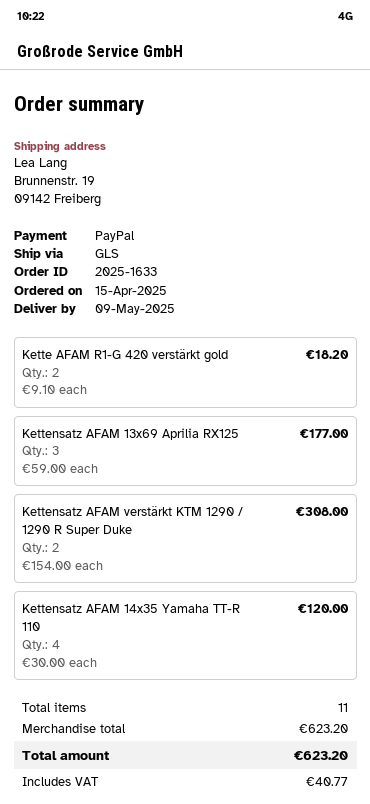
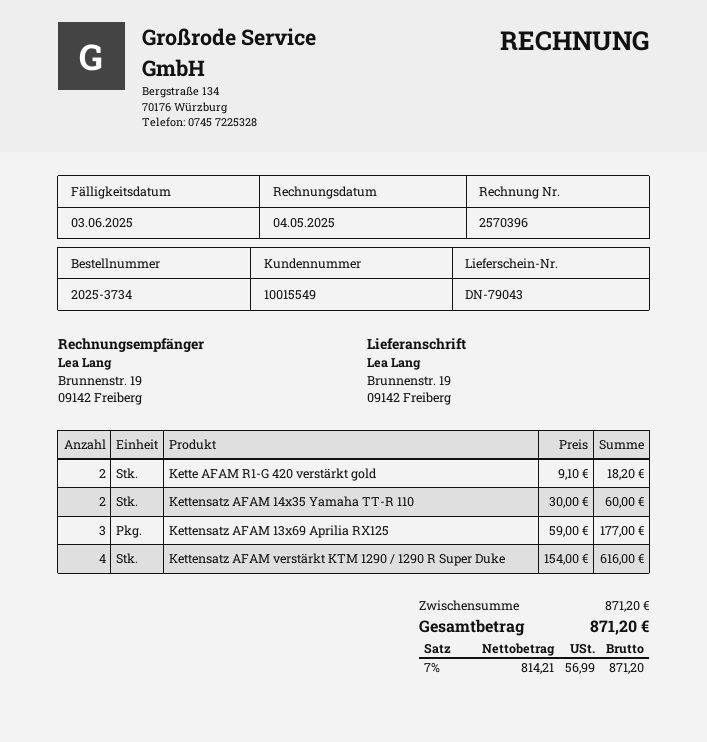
order number: 2025-1633 -> 2025-3734
Kettensatz AFAM verstärkt KTM 1290 / 1290 R Super Duke: 2 x 154.00 = 308.00 -> 4 x 154.00 = 616.00
Kettensatz AFAM 14x35 Yamaha TT-R 110: 4 x 30.00 = 120.00 -> 2 x 30.00 = 60.00
subtotal: 623.20 -> 871.20
tax: 40.77 -> 56.99
total: 623.20 -> 871.20

